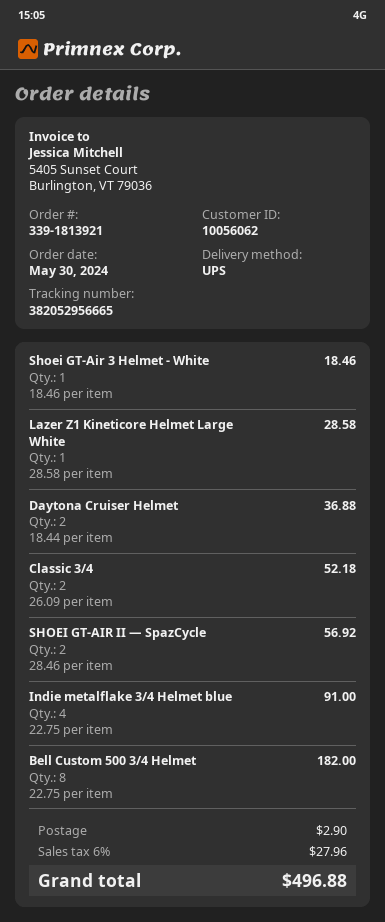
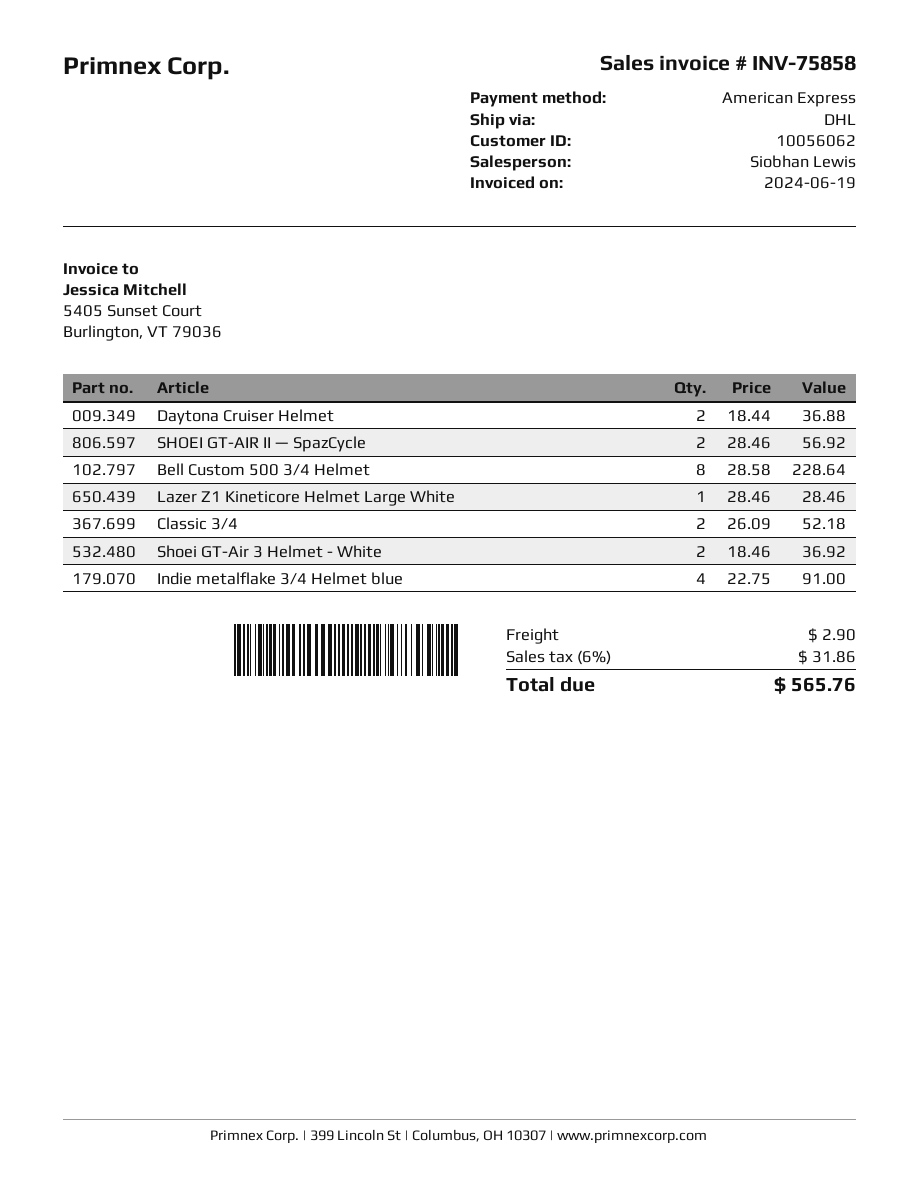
shipping method: UPS -> DHL
Shoei GT-Air 3 Helmet - White: 1 x 18.46 = 18.46 -> 2 x 18.46 = 36.92
Lazer Z1 Kineticore Helmet Large White: 1 x 28.58 = 28.58 -> 1 x 28.46 = 28.46
Bell Custom 500 3/4 Helmet: 8 x 22.75 = 182.00 -> 8 x 28.58 = 228.64
tax: 6% = 27.96 -> 6% = 31.86
total: 496.88 -> 565.76

